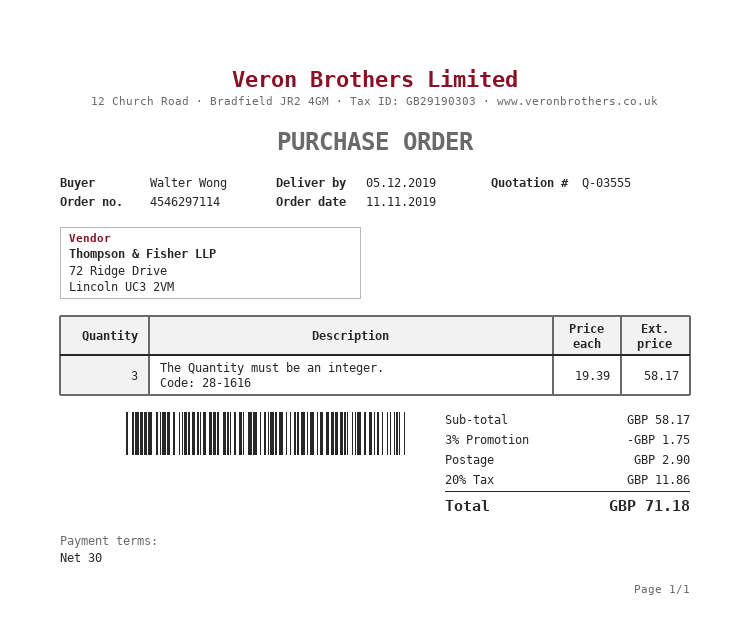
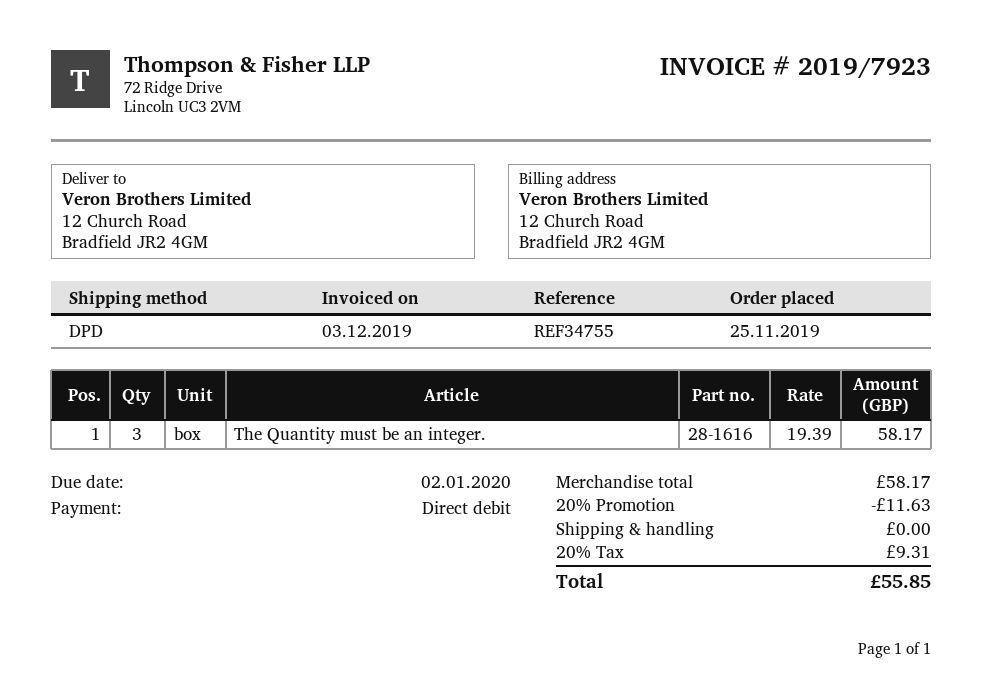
order date: 2019-11-11 -> 2019-11-25
discount: 3% = 1.75 -> 20% = 11.63
shipping: 2.90 -> 0.00
tax: 20% = 11.86 -> 20% = 9.31
total: 71.18 -> 55.85

